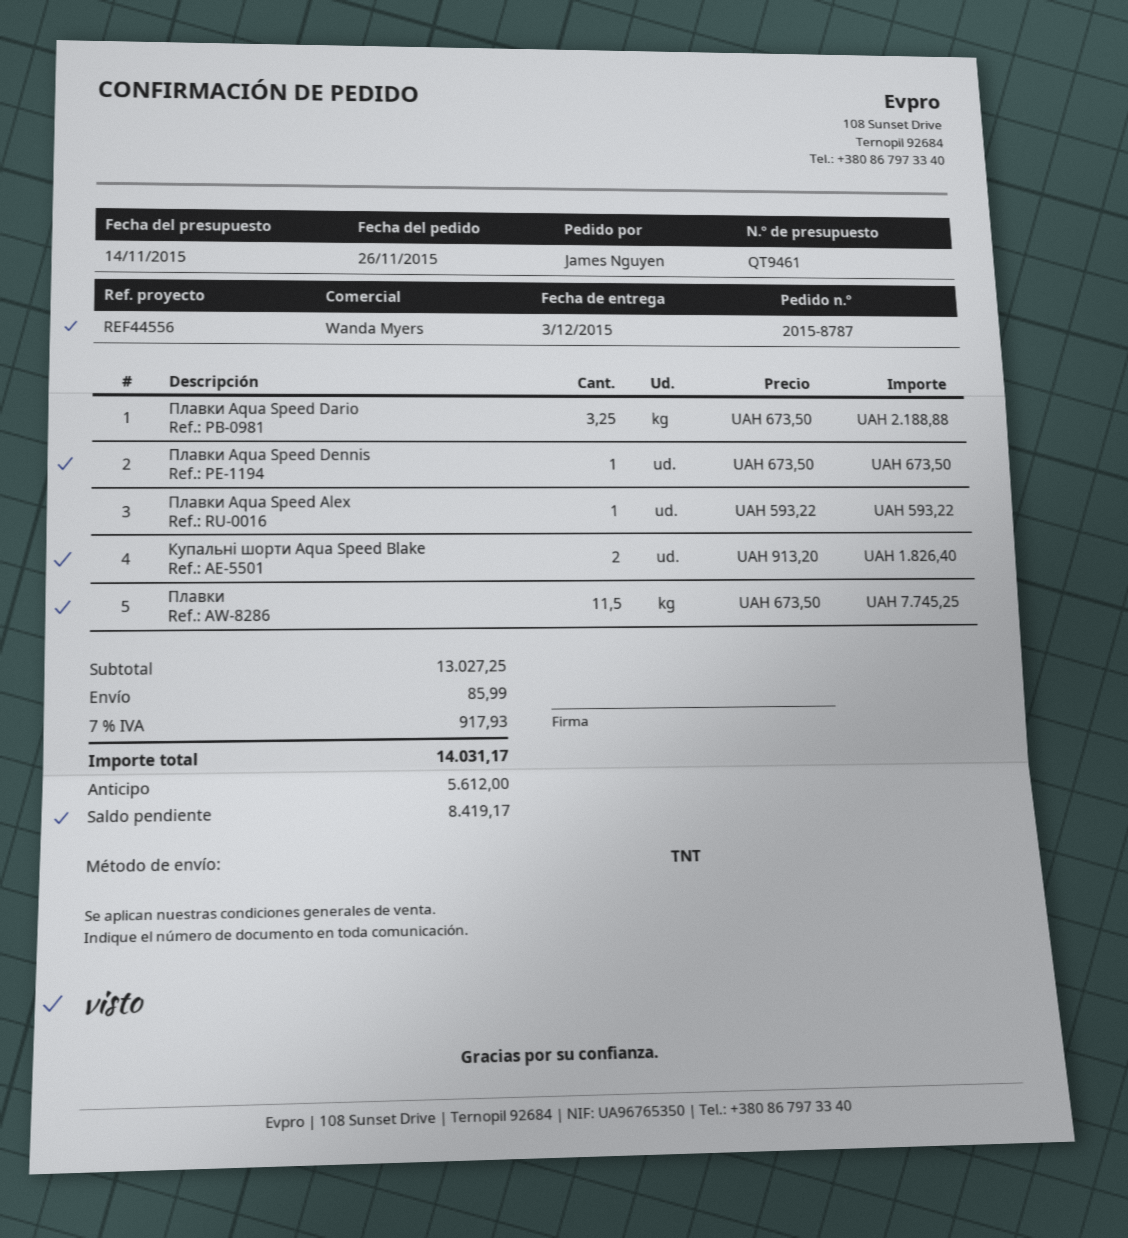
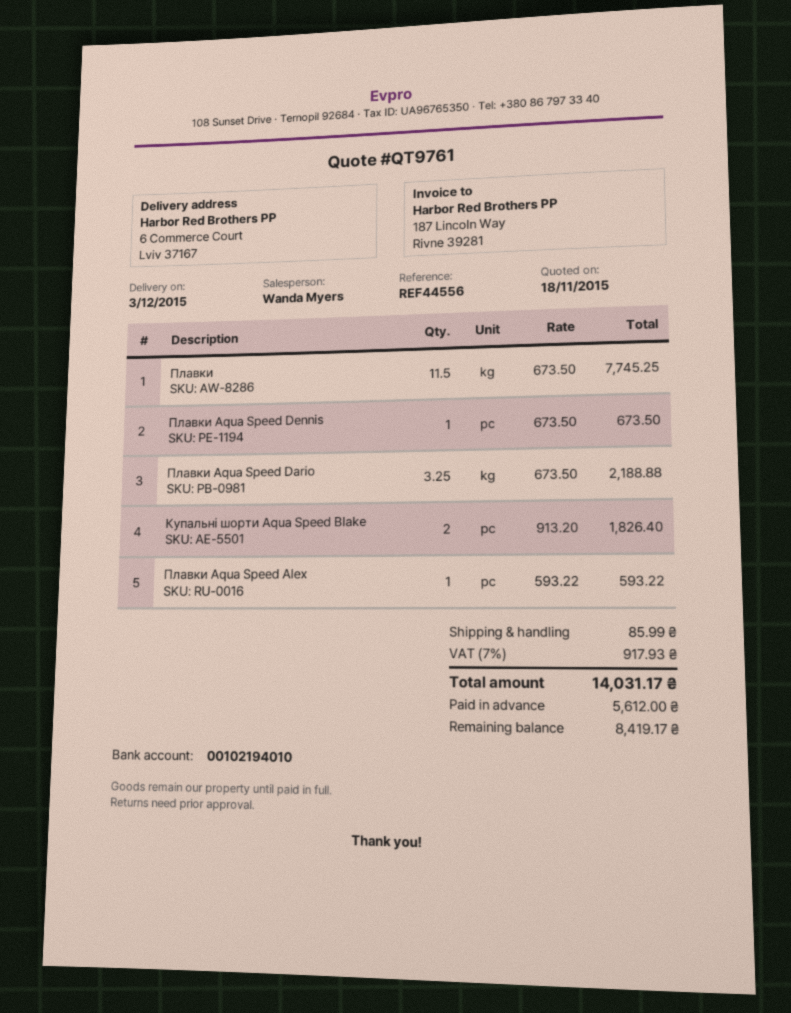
quote number: QT9461 -> QT9761
quote date: 2015-11-14 -> 2015-11-18

